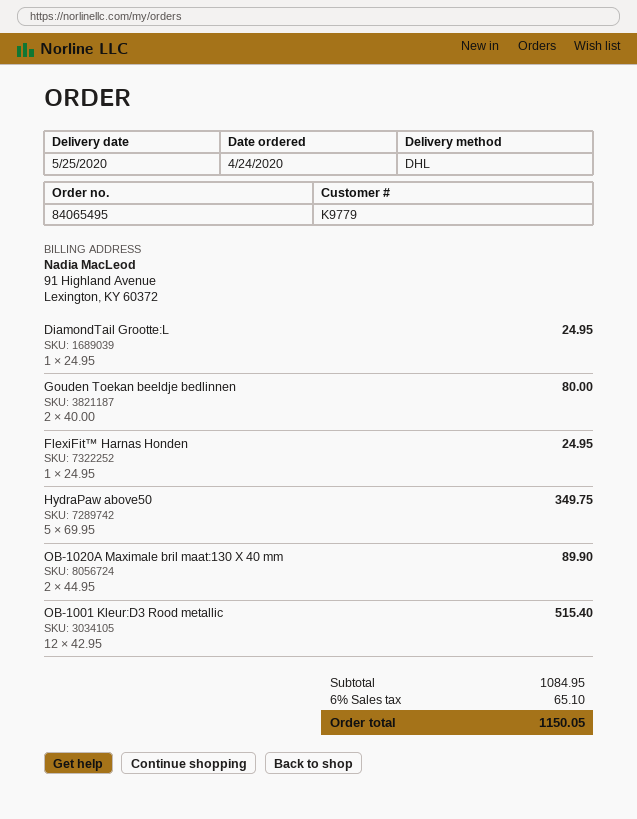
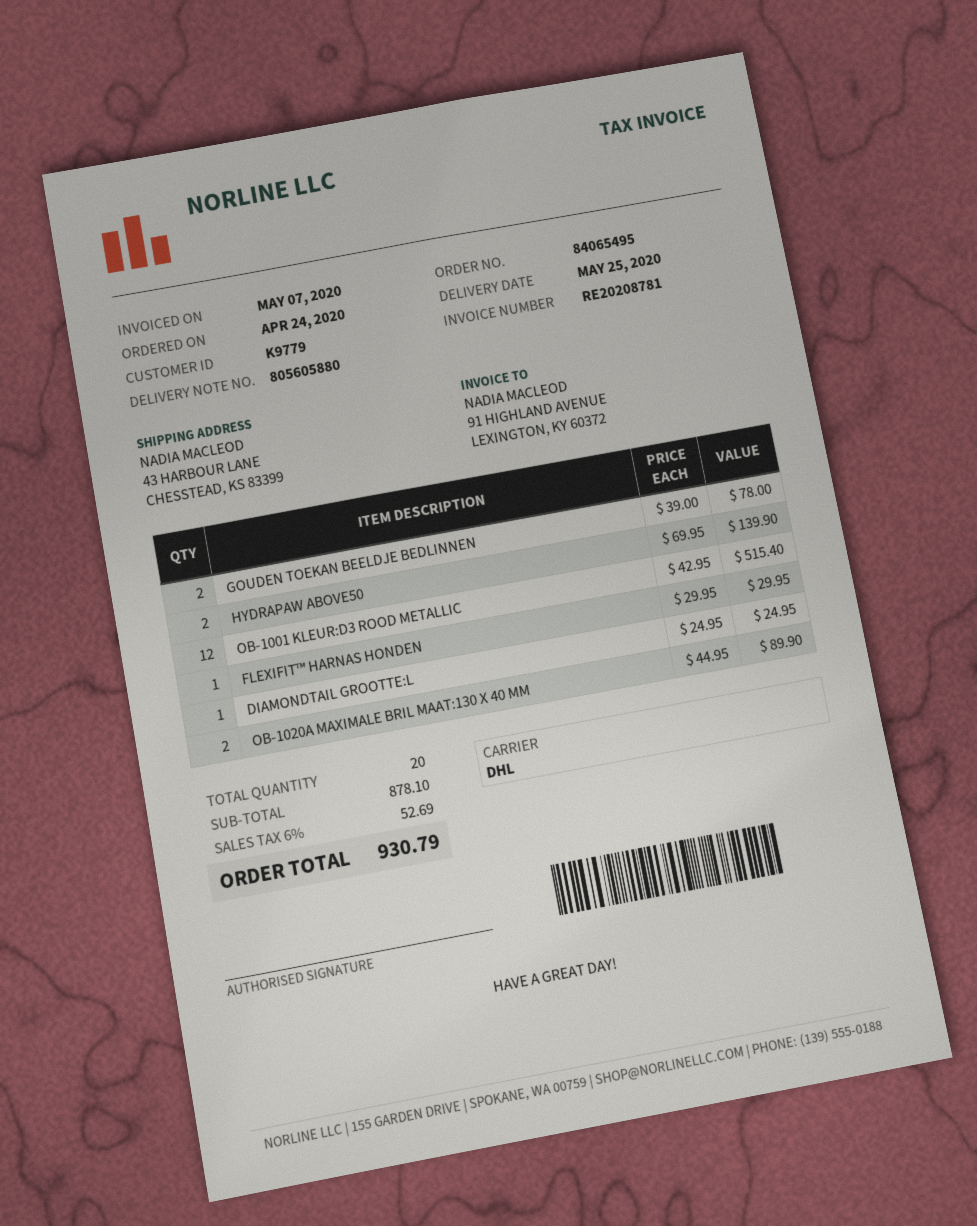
Gouden Toekan beeldje bedlinnen: 2 x 40.00 = 80.00 -> 2 x 39.00 = 78.00
FlexiFit™ Harnas Honden: 1 x 24.95 = 24.95 -> 1 x 29.95 = 29.95
HydraPaw above50: 5 x 69.95 = 349.75 -> 2 x 69.95 = 139.90
subtotal: 1084.95 -> 878.10
tax: 6% = 65.10 -> 6% = 52.69
total: 1150.05 -> 930.79

